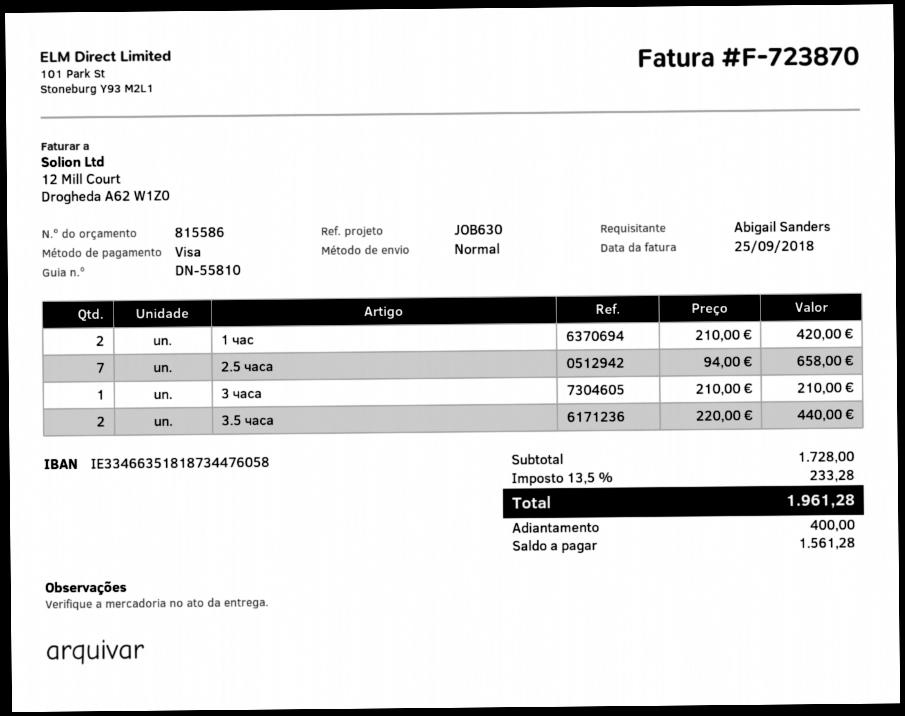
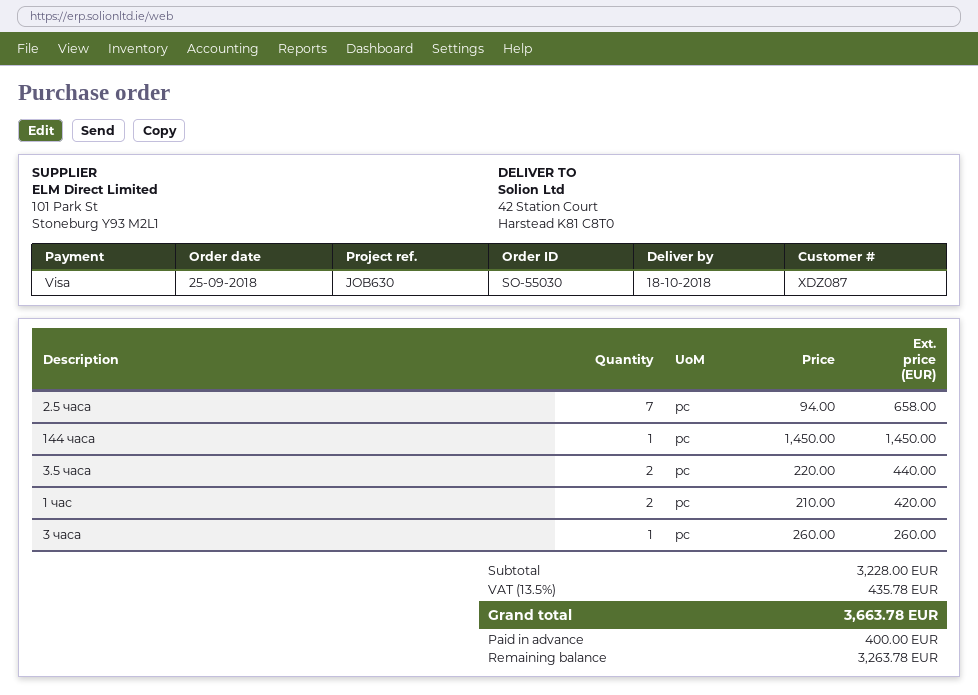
3 часа: 1 x 210.00 = 210.00 -> 1 x 260.00 = 260.00
144 часа: none -> 1 x 1450.00 = 1450.00
subtotal: 1728.00 -> 3228.00
tax: 13.5% = 233.28 -> 13.5% = 435.78
total: 1961.28 -> 3663.78
balance: 1561.28 -> 3263.78

